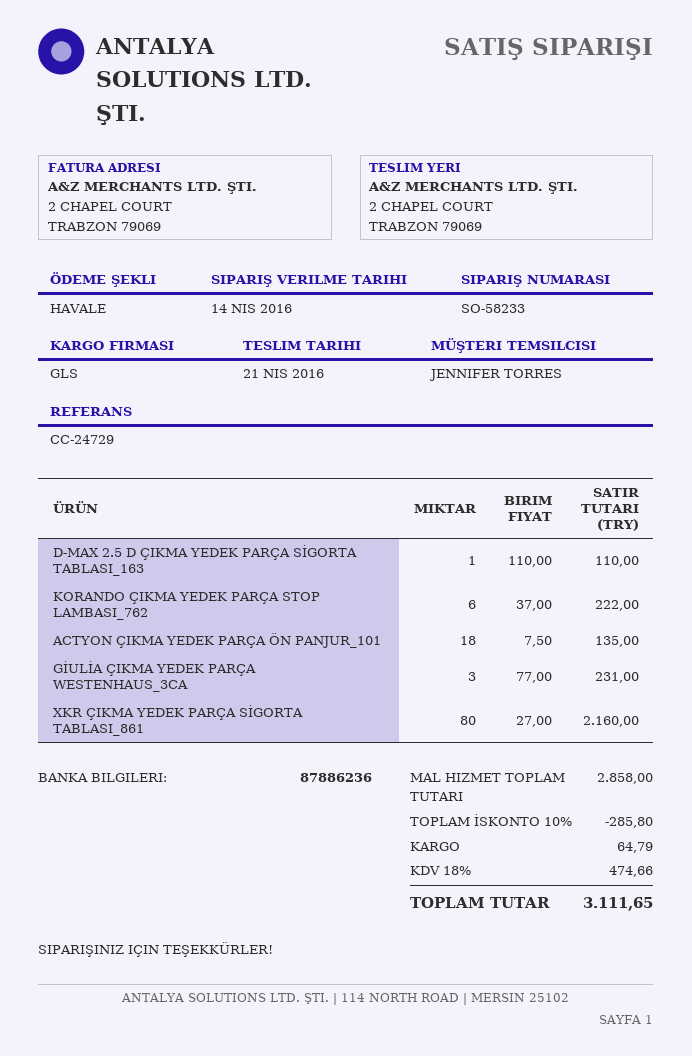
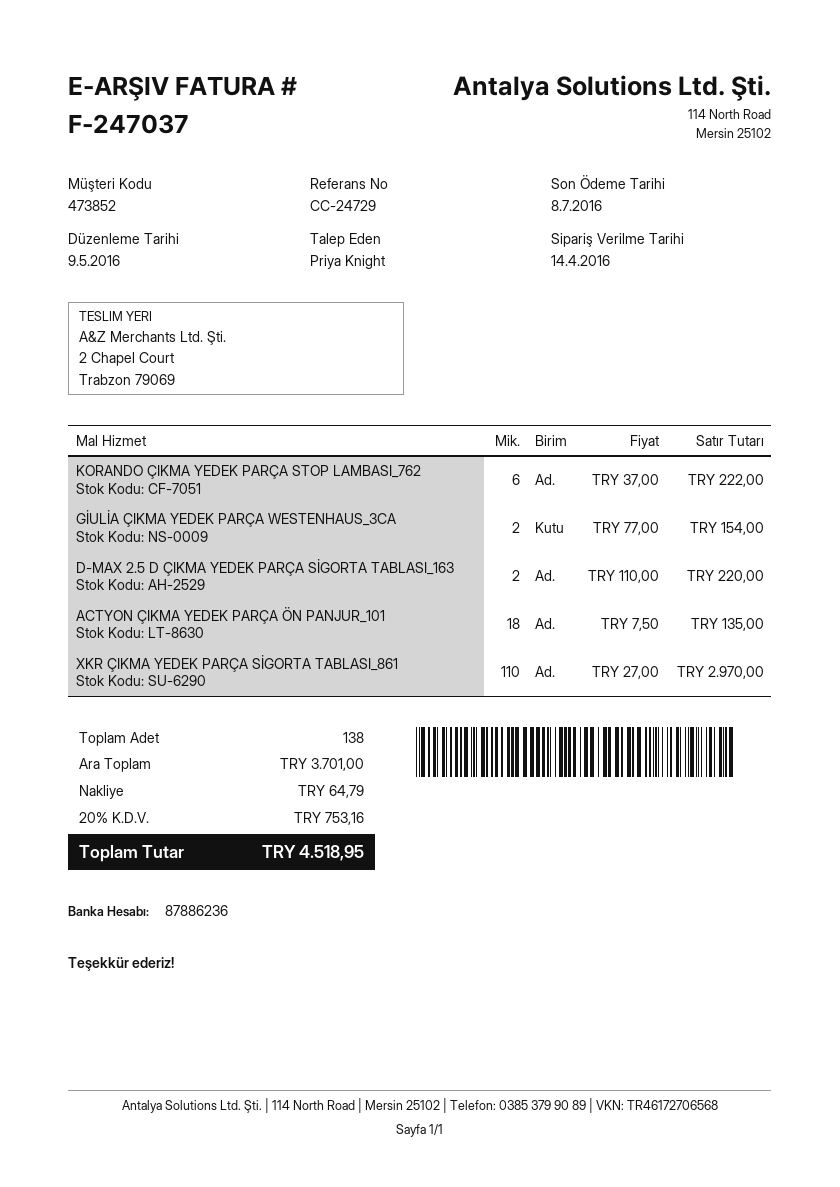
D-MAX 2.5 D ÇIKMA YEDEK PARÇA SİGORTA TABLASI_163: 1 x 110.00 = 110.00 -> 2 x 110.00 = 220.00
GİULİA ÇIKMA YEDEK PARÇA WESTENHAUS_3CA: 3 x 77.00 = 231.00 -> 2 x 77.00 = 154.00
XKR ÇIKMA YEDEK PARÇA SİGORTA TABLASI_861: 80 x 27.00 = 2160.00 -> 110 x 27.00 = 2970.00
subtotal: 2858.00 -> 3701.00
discount: 10% = 285.80 -> none
tax: 18% = 474.66 -> 20% = 753.16
total: 3111.65 -> 4518.95

